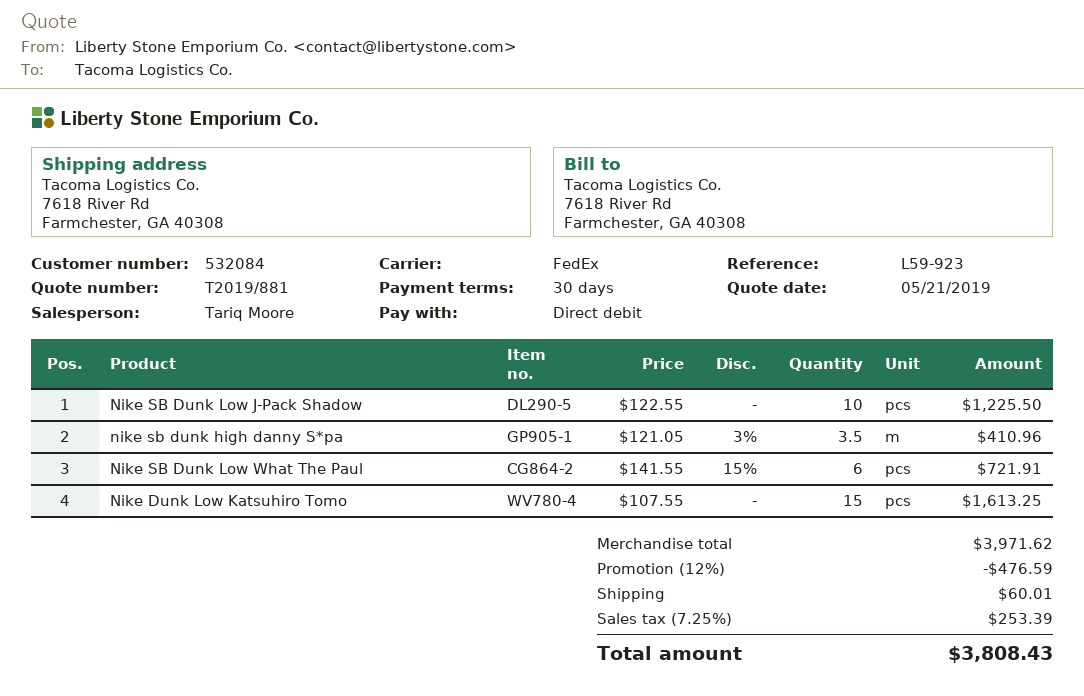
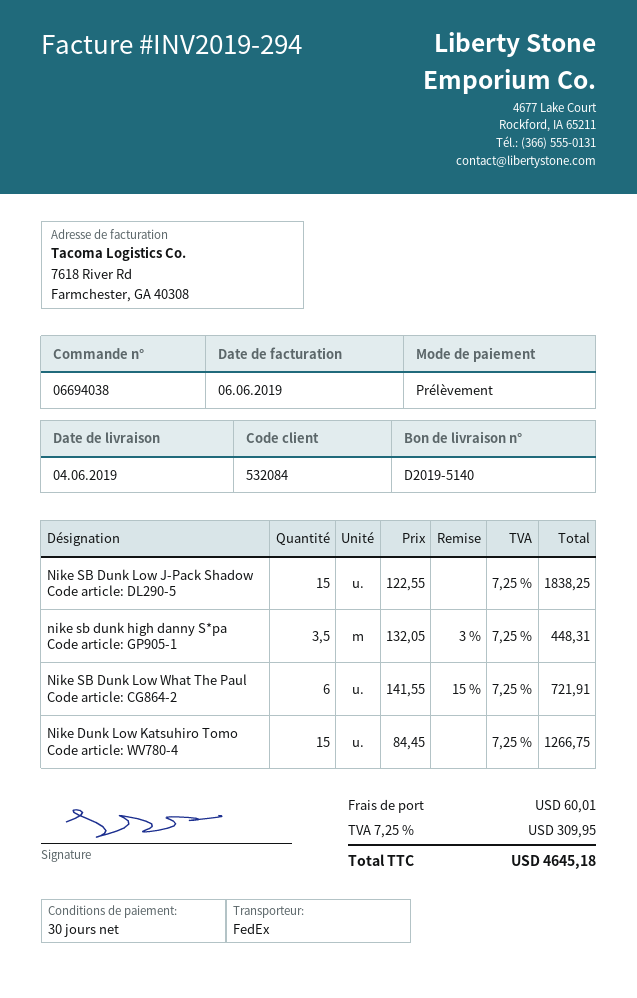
Nike SB Dunk Low J-Pack Shadow: 10 x 122.55 = 1225.50 -> 15 x 122.55 = 1838.25
nike sb dunk high danny S*pa: 3.5 x 121.05 - 3% = 410.96 -> 3.5 x 132.05 - 3% = 448.31
Nike Dunk Low Katsuhiro Tomo: 15 x 107.55 = 1613.25 -> 15 x 84.45 = 1266.75
discount: 12% = 476.59 -> none
tax: 7.25% = 253.39 -> 7.25% = 309.95
total: 3808.43 -> 4645.18

